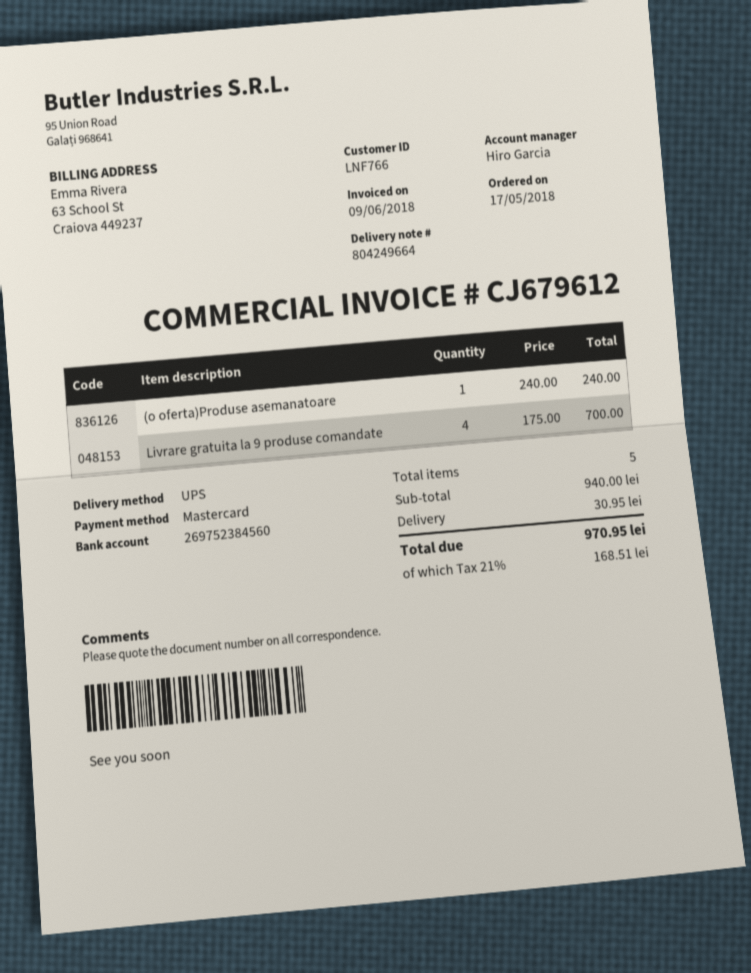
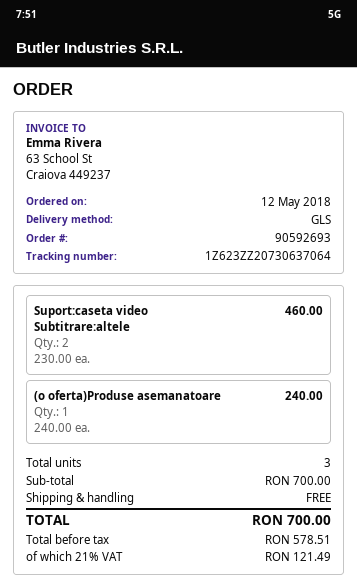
order date: 2018-05-17 -> 2018-05-12
shipping method: UPS -> GLS
Livrare gratuita la 9 produse comandate: 4 x 175.00 = 700.00 -> none
Suport:caseta video Subtitrare:altele: none -> 2 x 230.00 = 460.00
total quantity: 5 -> 3
subtotal: 940.00 -> 700.00
shipping: 30.95 -> 0.00
tax: 21% = 168.51 -> 21% = 121.49
total: 970.95 -> 700.00

